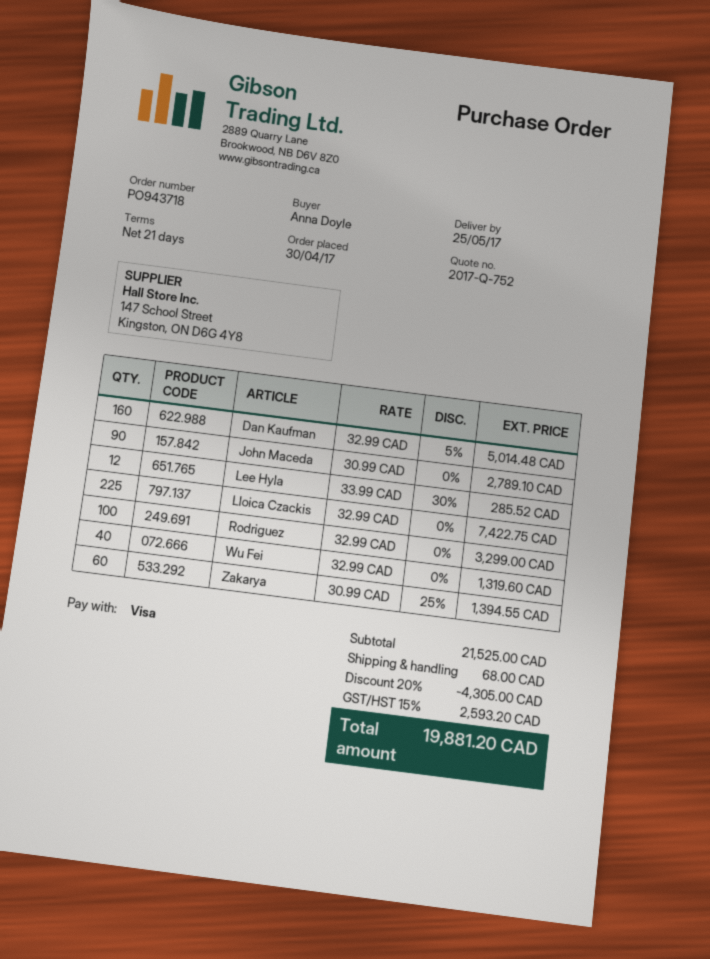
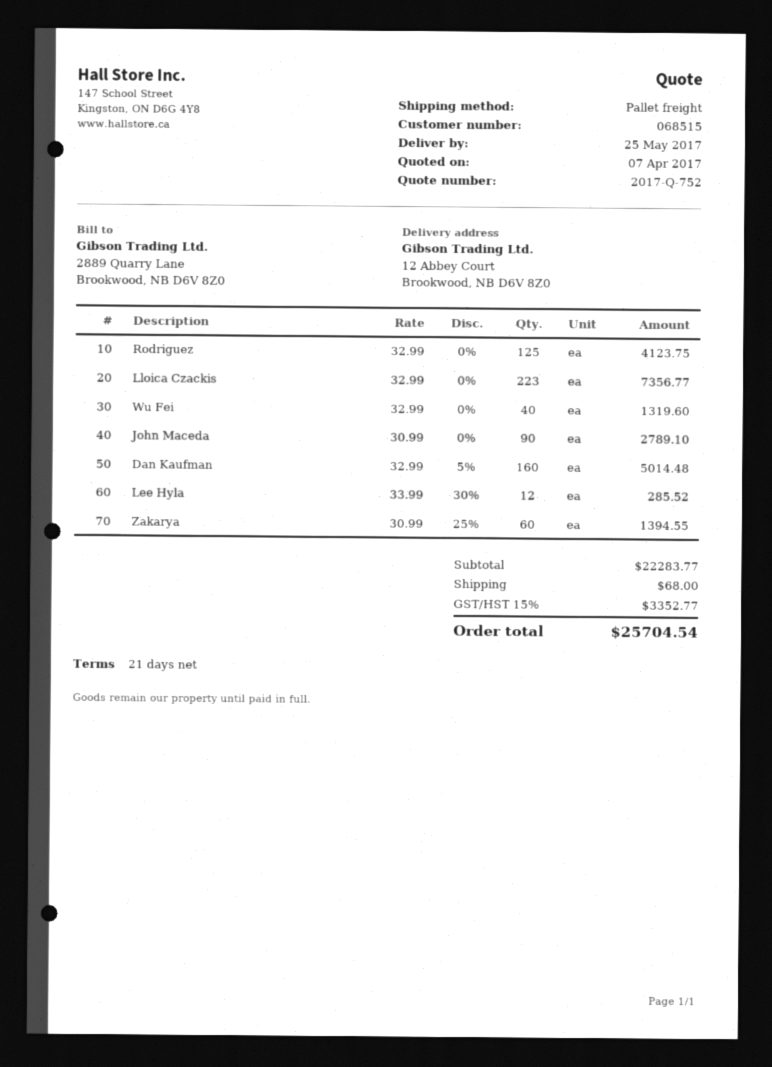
Lloica Czackis: 225 x 32.99 = 7422.75 -> 223 x 32.99 = 7356.77
Rodriguez: 100 x 32.99 = 3299.00 -> 125 x 32.99 = 4123.75
subtotal: 21525.00 -> 22283.77
discount: 20% = 4305.00 -> none
tax: 15% = 2593.20 -> 15% = 3352.77
total: 19881.20 -> 25704.54

